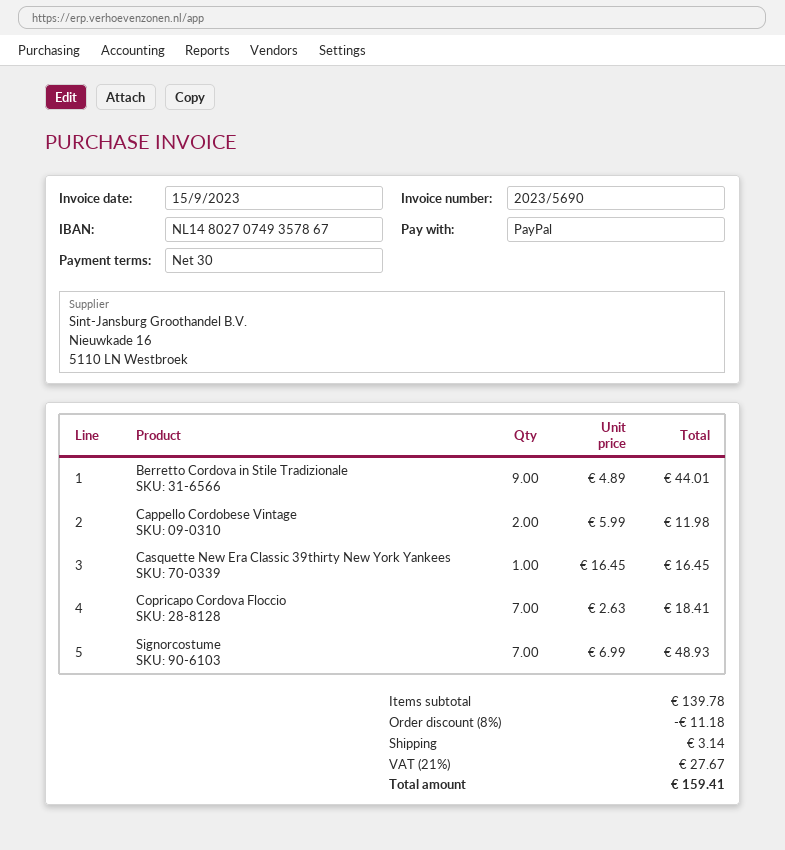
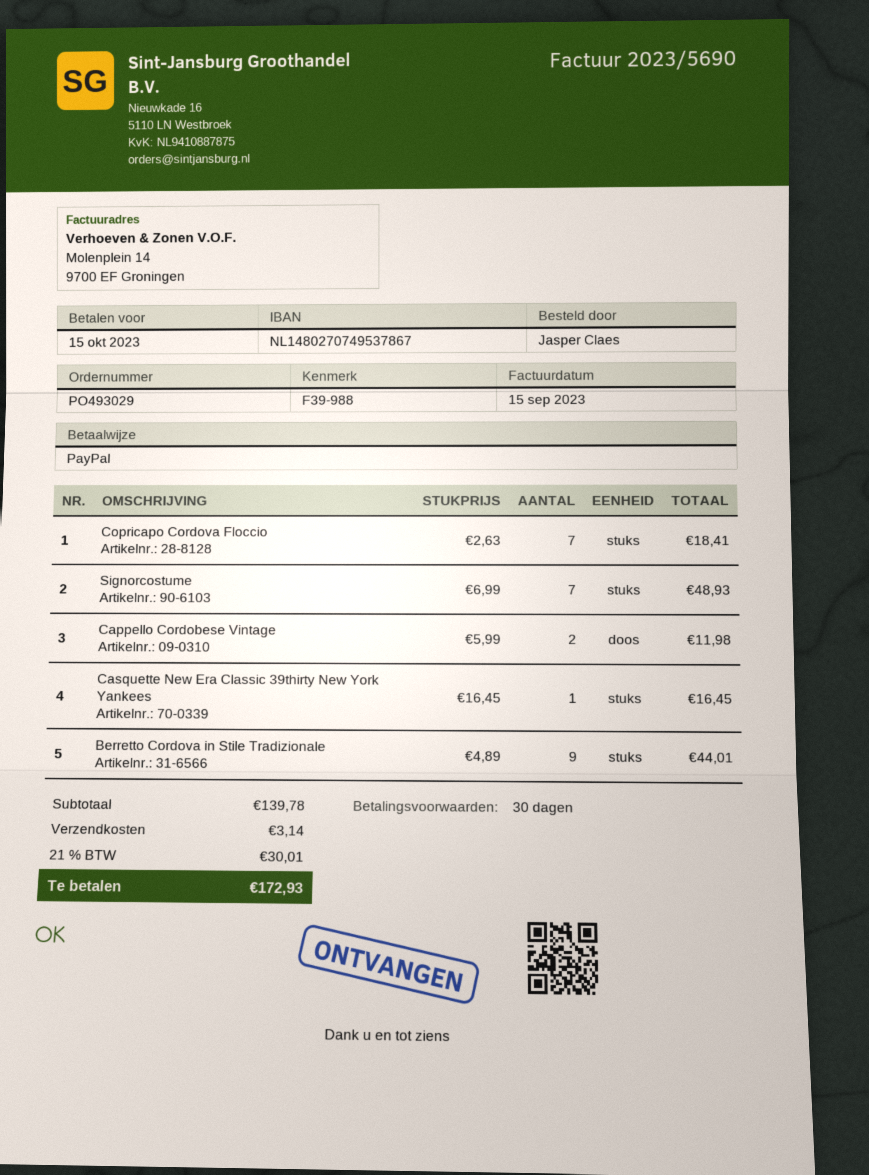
bank account: NL1480270749357867 -> NL1480270749537867
discount: 8% = 11.18 -> none
tax: 21% = 27.67 -> 21% = 30.01
total: 159.41 -> 172.93

